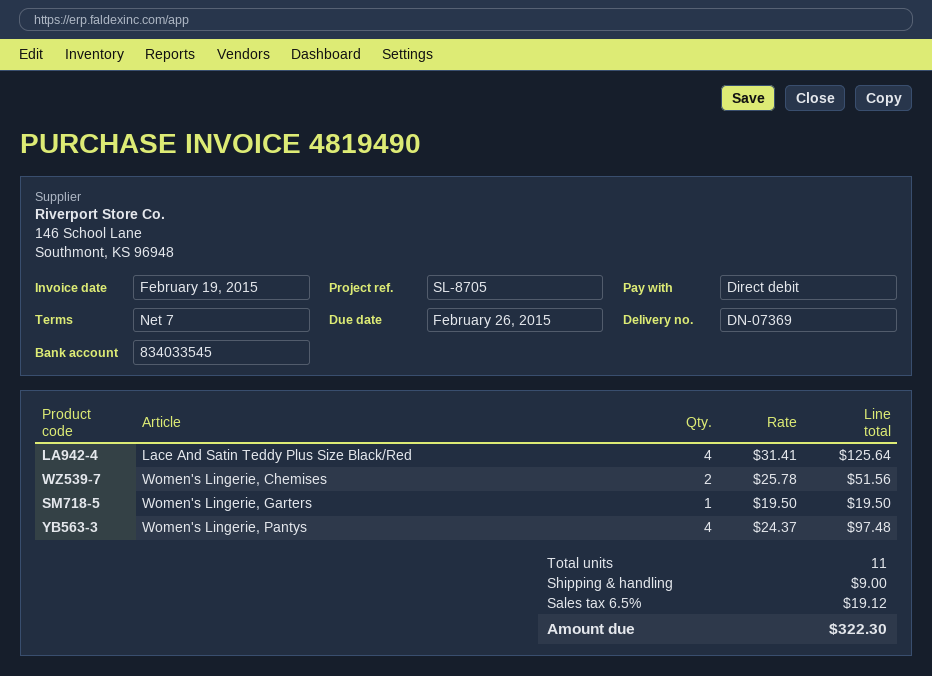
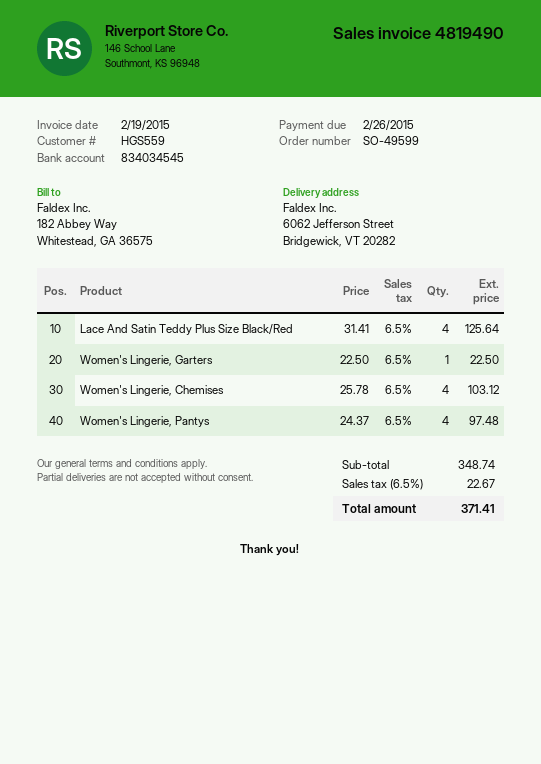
bank account: 834033545 -> 834034545
Women's Lingerie, Chemises: 2 x 25.78 = 51.56 -> 4 x 25.78 = 103.12
Women's Lingerie, Garters: 1 x 19.50 = 19.50 -> 1 x 22.50 = 22.50
shipping: 9.00 -> none
tax: 6.5% = 19.12 -> 6.5% = 22.67
total: 322.30 -> 371.41

